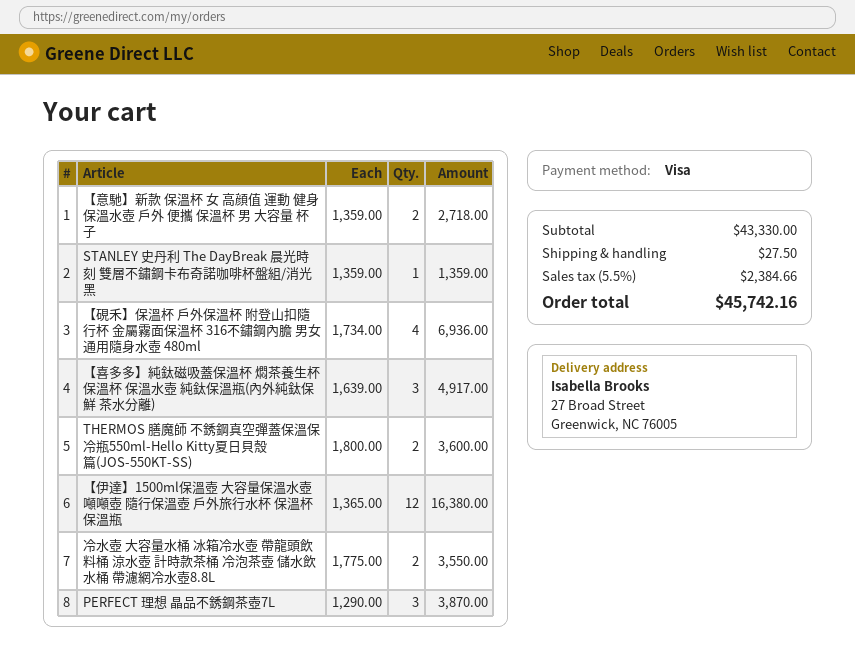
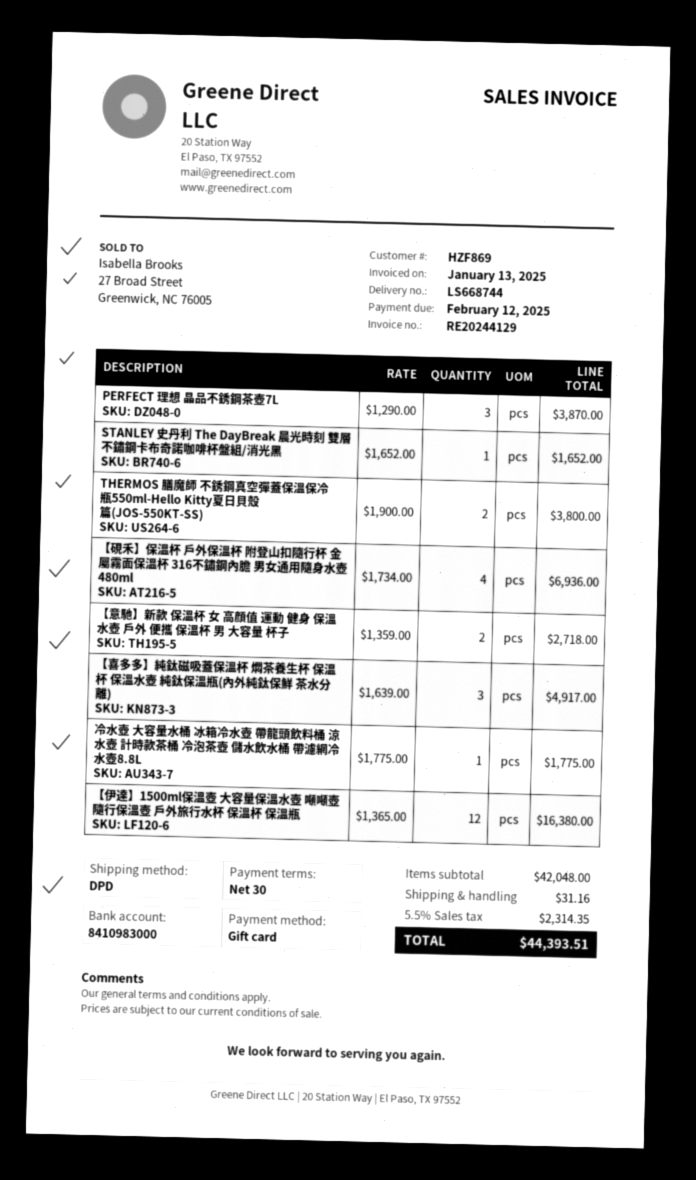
payment method: Visa -> gift card
STANLEY 史丹利 The DayBreak 晨光時刻 雙層不鏽鋼卡布奇諾咖啡杯盤組/消光黑: 1 x 1359.00 = 1359.00 -> 1 x 1652.00 = 1652.00
THERMOS 膳魔師 不銹鋼真空彈蓋保溫保冷瓶550ml-Hello Kitty夏日貝殼篇(JOS-550KT-SS): 2 x 1800.00 = 3600.00 -> 2 x 1900.00 = 3800.00
冷水壺 大容量水桶 冰箱冷水壺 帶龍頭飲料桶 涼水壺 計時款茶桶 冷泡茶壺 儲水飲水桶 帶濾網冷水壺8.8L: 2 x 1775.00 = 3550.00 -> 1 x 1775.00 = 1775.00
subtotal: 43330.00 -> 42048.00
shipping: 27.50 -> 31.16
tax: 5.5% = 2384.66 -> 5.5% = 2314.35
total: 45742.16 -> 44393.51

